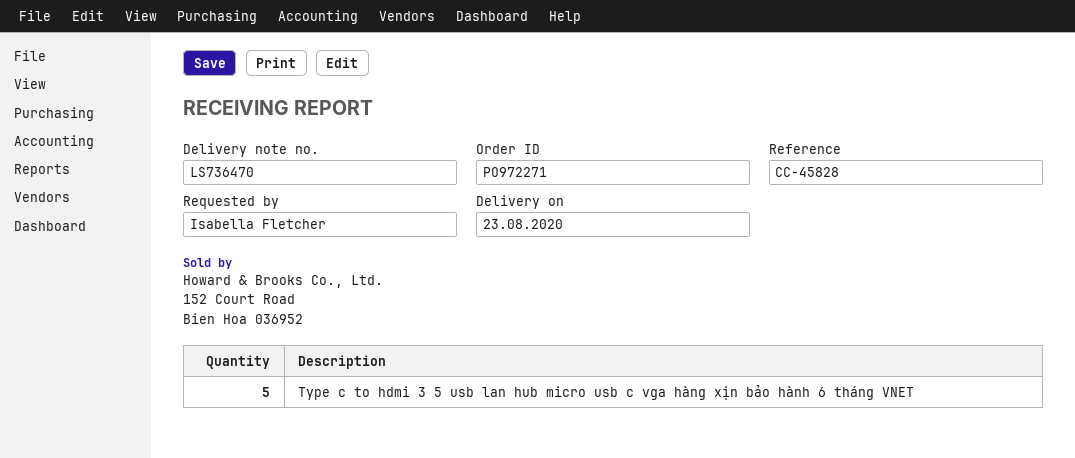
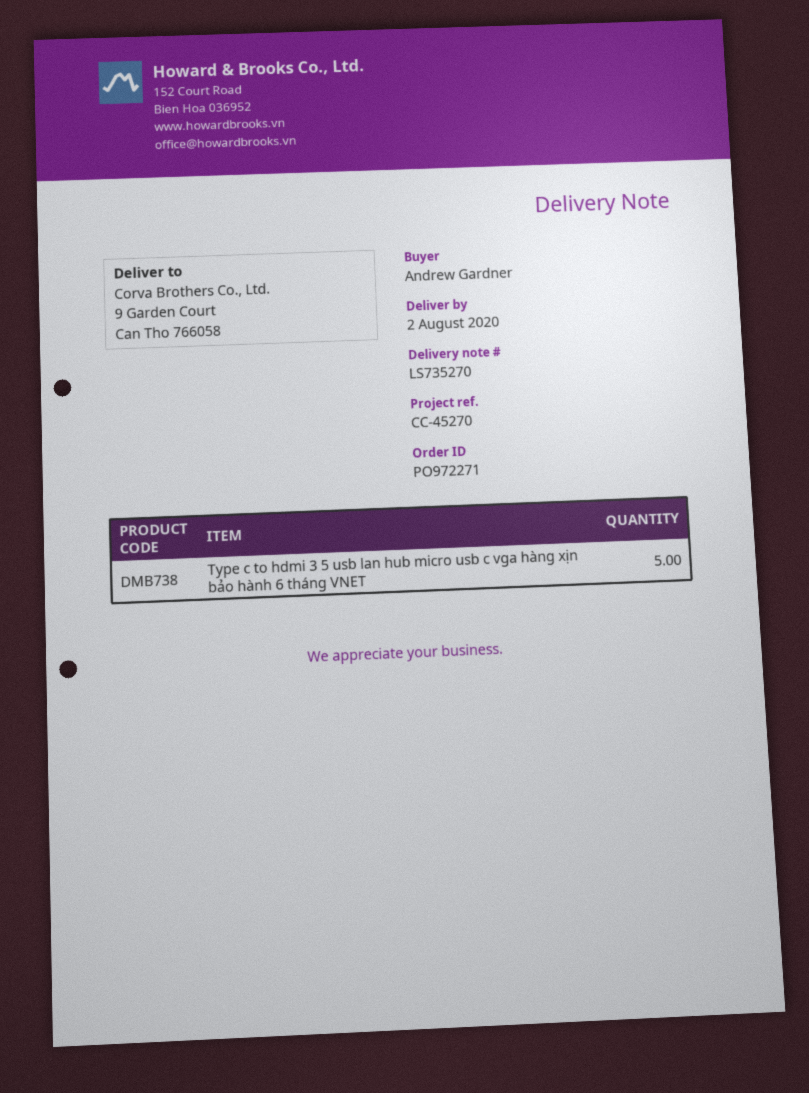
delivery note number: LS736470 -> LS735270
delivery date: 2020-08-23 -> 2020-08-02
reference: CC-45828 -> CC-45270
ordered by: Isabella Fletcher -> Andrew Gardner

